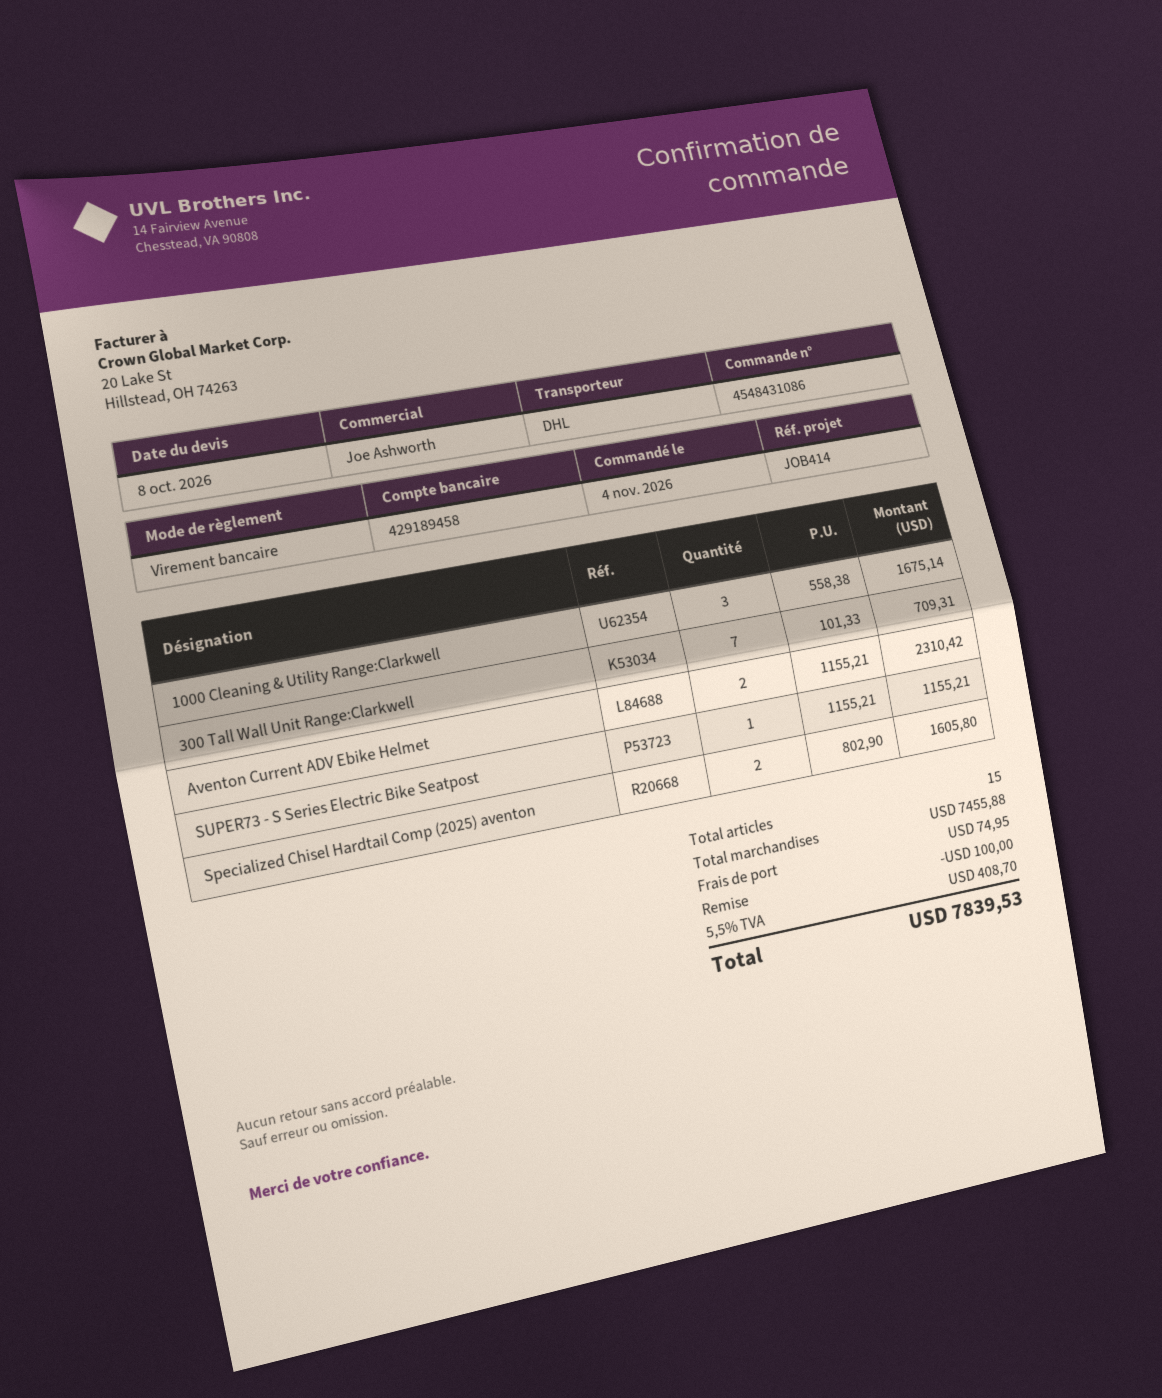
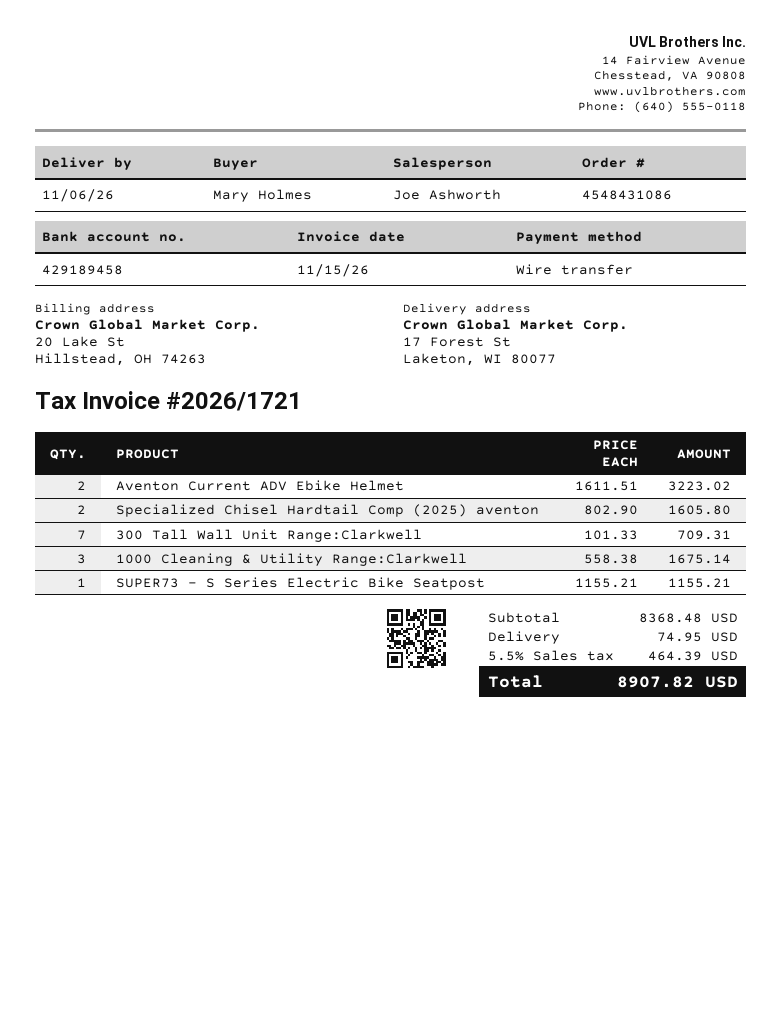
Aventon Current ADV Ebike Helmet: 2 x 1155.21 = 2310.42 -> 2 x 1611.51 = 3223.02
subtotal: 7455.88 -> 8368.48
discount: 100.00 -> none
tax: 5.5% = 408.70 -> 5.5% = 464.39
total: 7839.53 -> 8907.82

